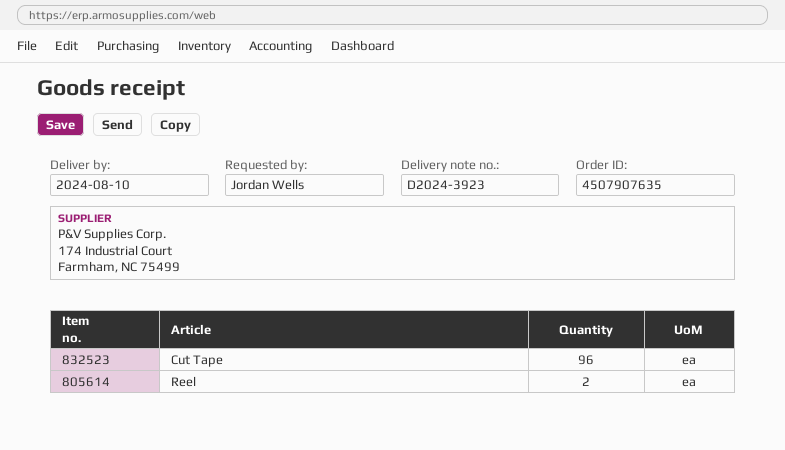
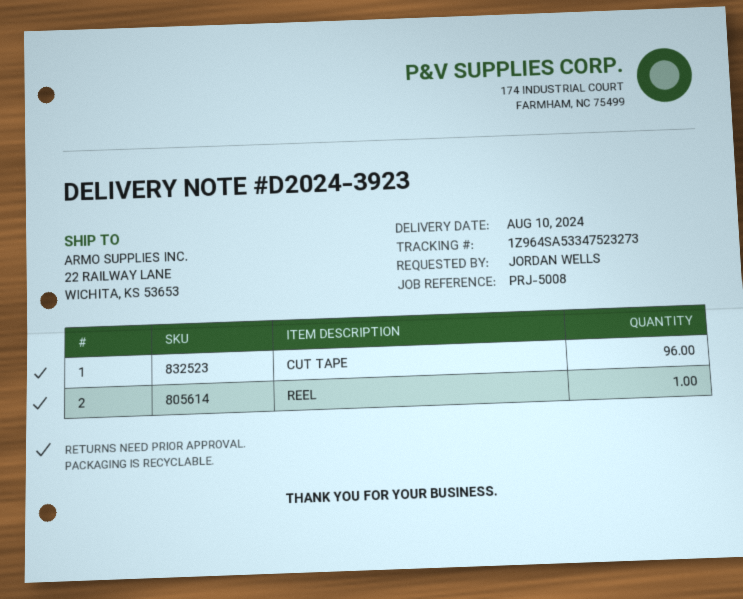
Reel: 2 -> 1

